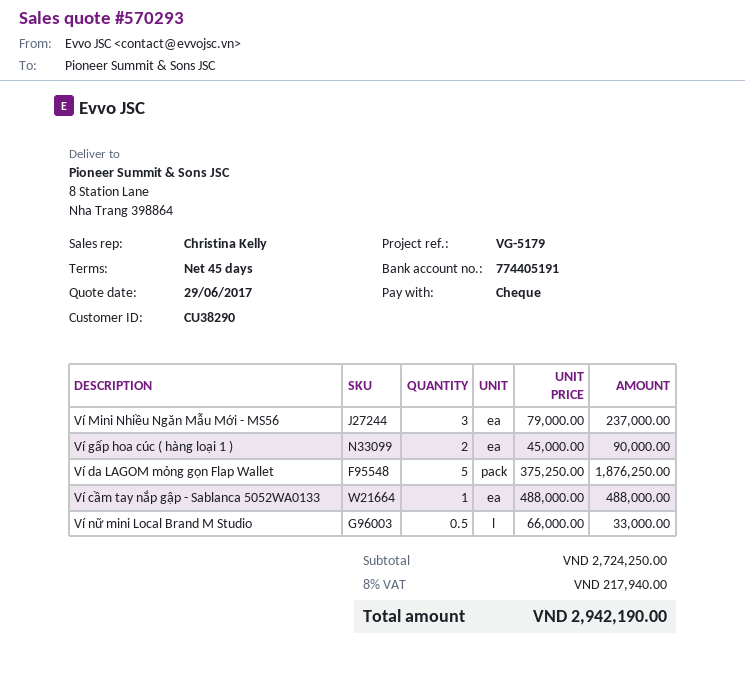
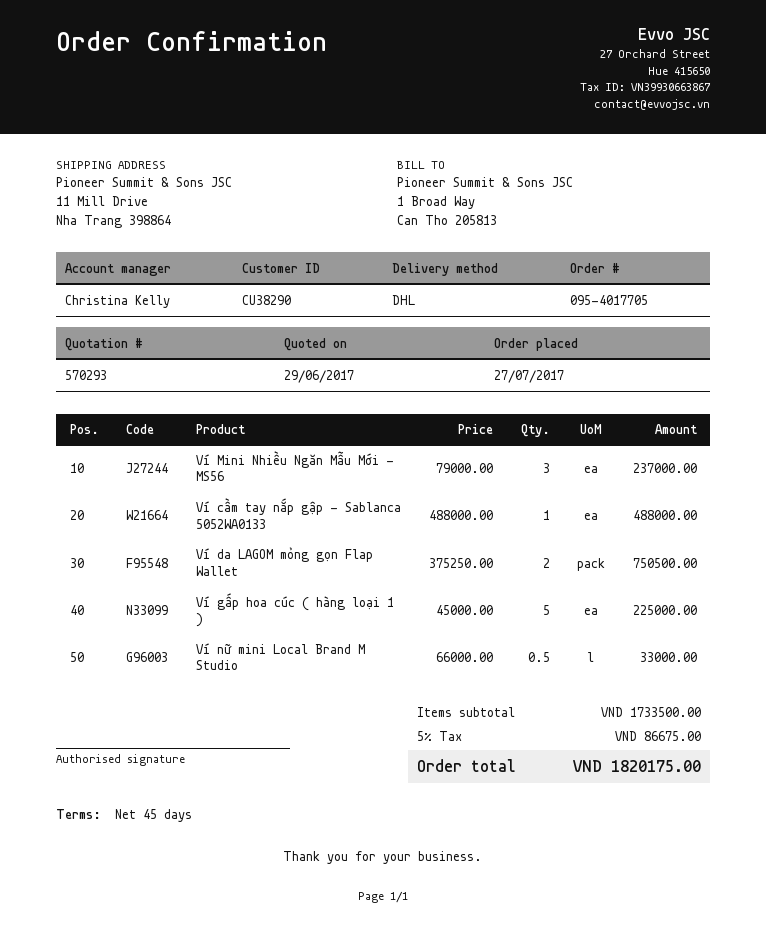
ship to: 8 Station Lane, Nha Trang 398864 -> 11 Mill Drive, Nha Trang 398864
Ví gấp hoa cúc ( hàng loại 1 ): 2 x 45000.00 = 90000.00 -> 5 x 45000.00 = 225000.00
Ví da LAGOM mỏng gọn Flap Wallet: 5 x 375250.00 = 1876250.00 -> 2 x 375250.00 = 750500.00
subtotal: 2724250.00 -> 1733500.00
tax: 8% = 217940.00 -> 5% = 86675.00
total: 2942190.00 -> 1820175.00

